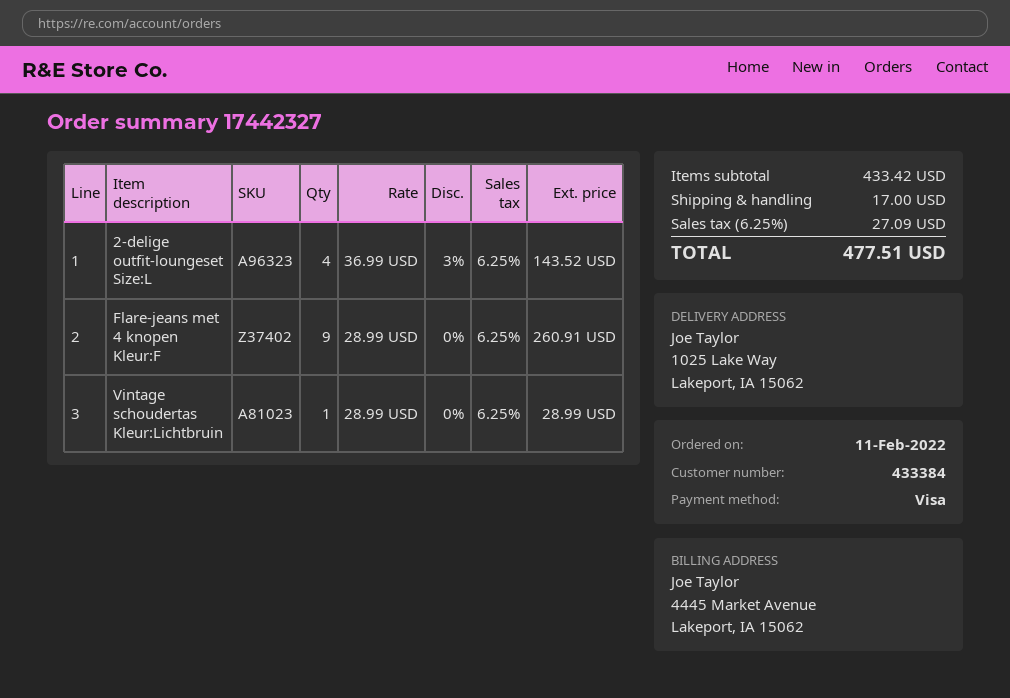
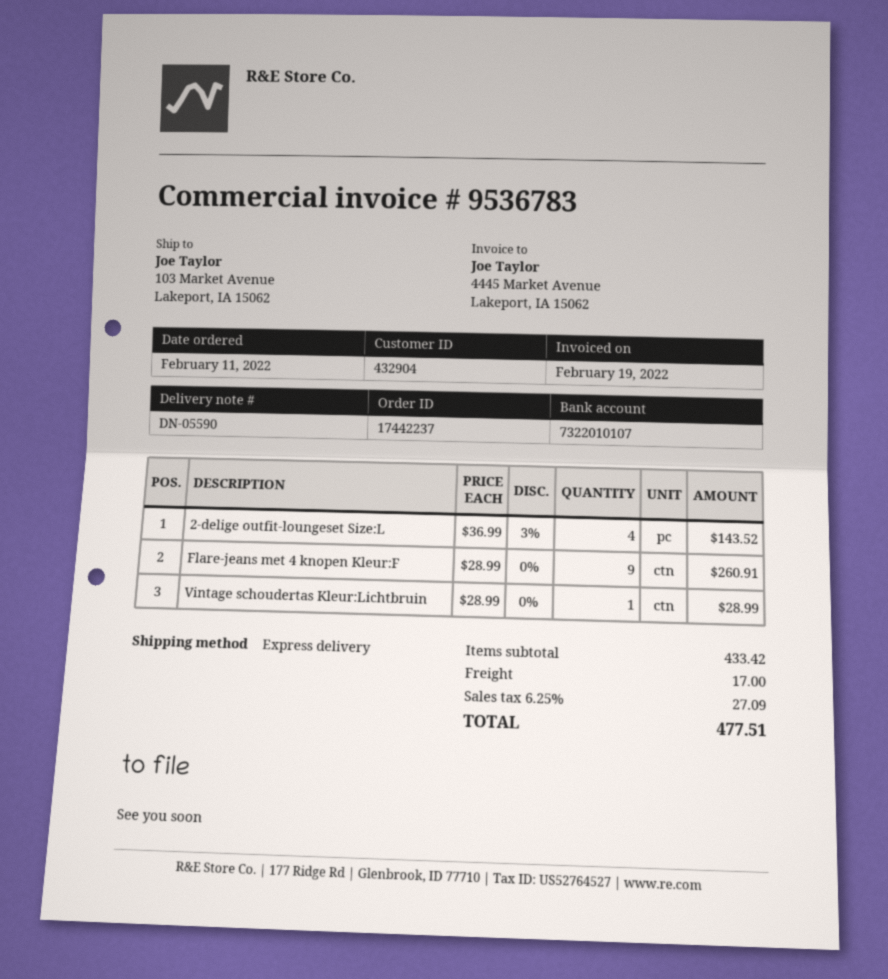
order number: 17442327 -> 17442237
customer number: 433384 -> 432904
ship to: 1025 Lake Way, Lakeport, IA 15062 -> 103 Market Avenue, Lakeport, IA 15062

